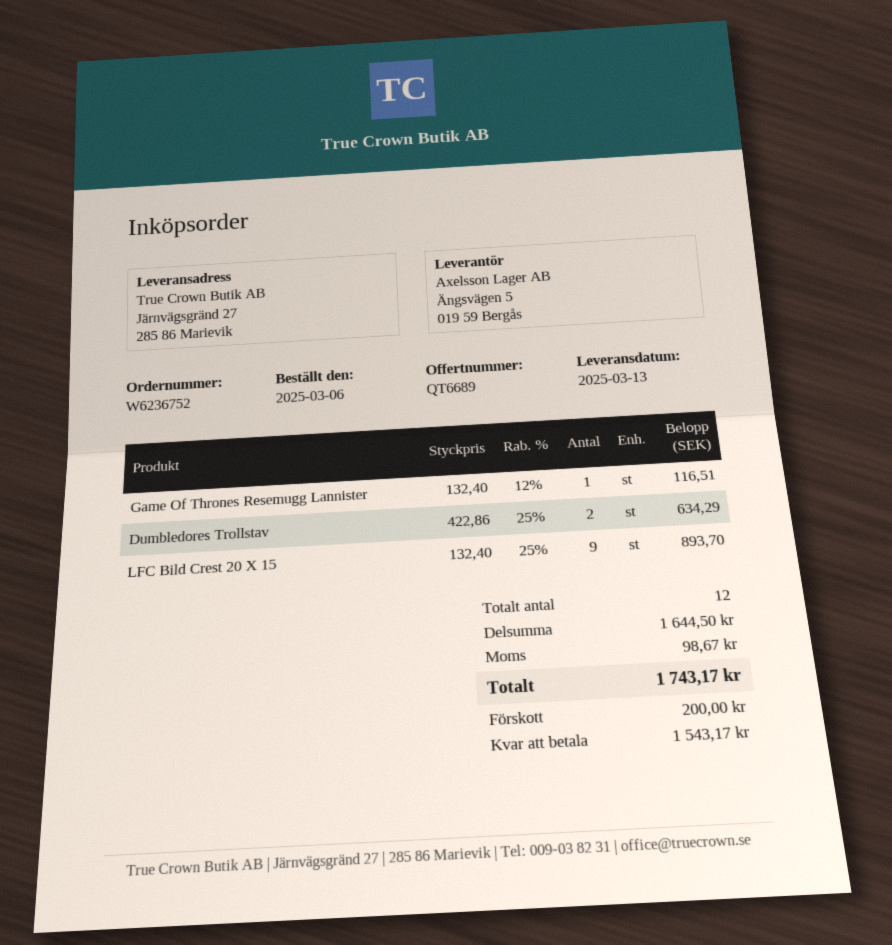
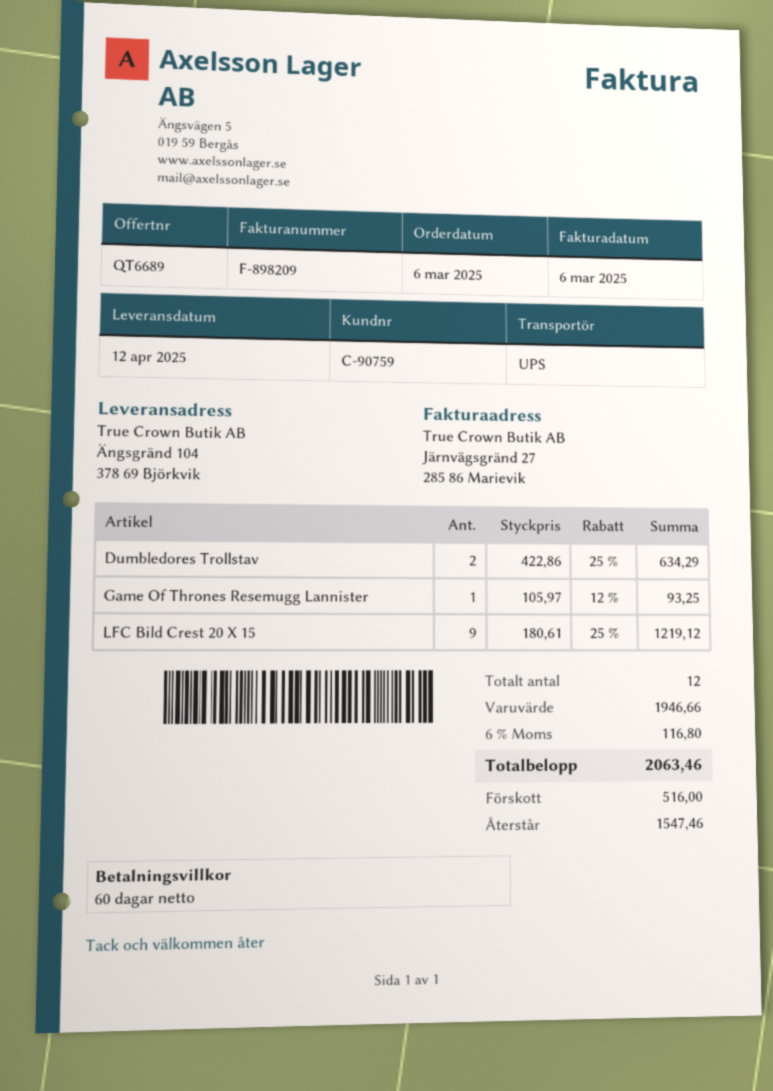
delivery date: 2025-03-13 -> 2025-04-12
ship to: Järnvägsgränd 27, 285 86 Marievik -> Ängsgränd 104, 378 69 Björkvik
Game Of Thrones Resemugg Lannister: 1 x 132.40 - 12% = 116.51 -> 1 x 105.97 - 12% = 93.25
LFC Bild Crest 20 X 15: 9 x 132.40 - 25% = 893.70 -> 9 x 180.61 - 25% = 1219.12
subtotal: 1644.50 -> 1946.66
tax: 98.67 -> 116.80
total: 1743.17 -> 2063.46
deposit: 200.00 -> 516.00
balance: 1543.17 -> 1547.46

